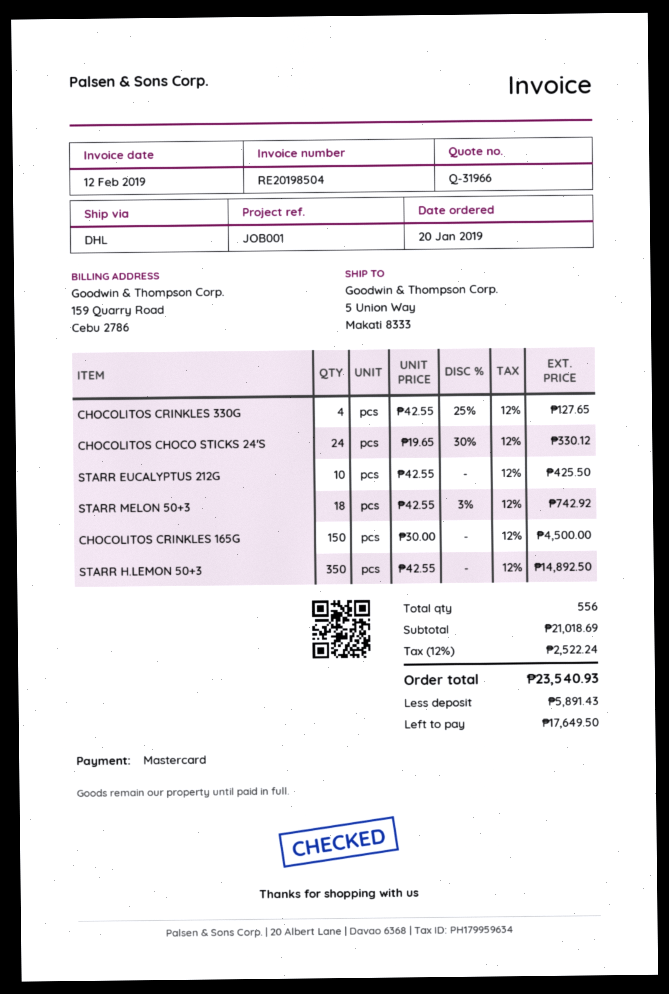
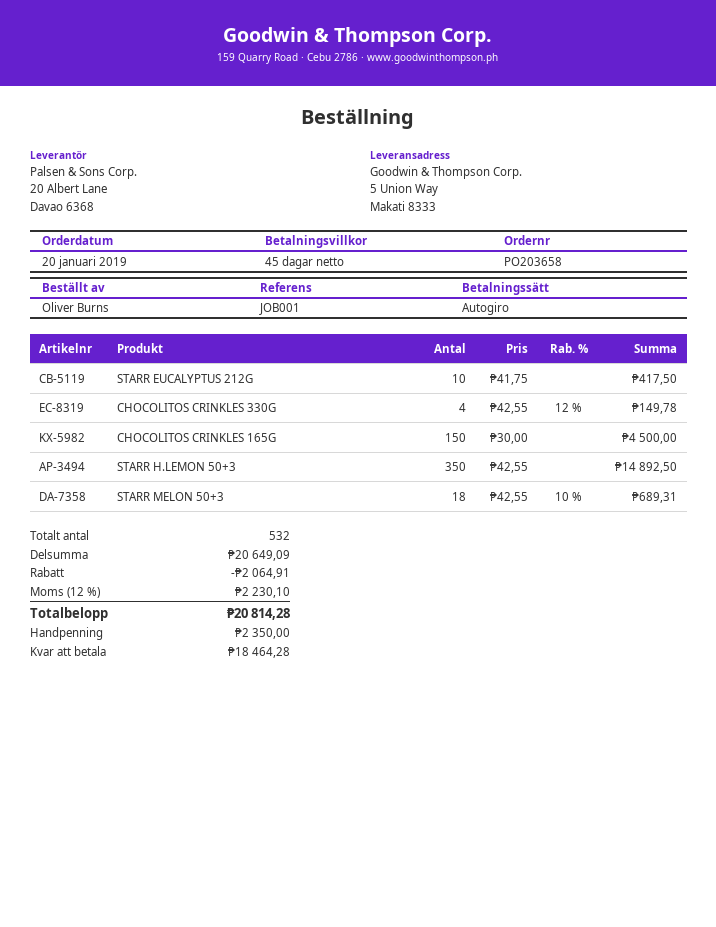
payment method: Mastercard -> direct debit
CHOCOLITOS CRINKLES 330G: 4 x 42.55 - 25% = 127.65 -> 4 x 42.55 - 12% = 149.78
CHOCOLITOS CHOCO STICKS 24'S: 24 x 19.65 - 30% = 330.12 -> none
STARR EUCALYPTUS 212G: 10 x 42.55 = 425.50 -> 10 x 41.75 = 417.50
STARR MELON 50+3: 18 x 42.55 - 3% = 742.92 -> 18 x 42.55 - 10% = 689.31
total quantity: 556 -> 532
subtotal: 21018.69 -> 20649.09
discount: none -> 2064.91
tax: 12% = 2522.24 -> 12% = 2230.10
total: 23540.93 -> 20814.28
deposit: 5891.43 -> 2350.00
balance: 17649.50 -> 18464.28

